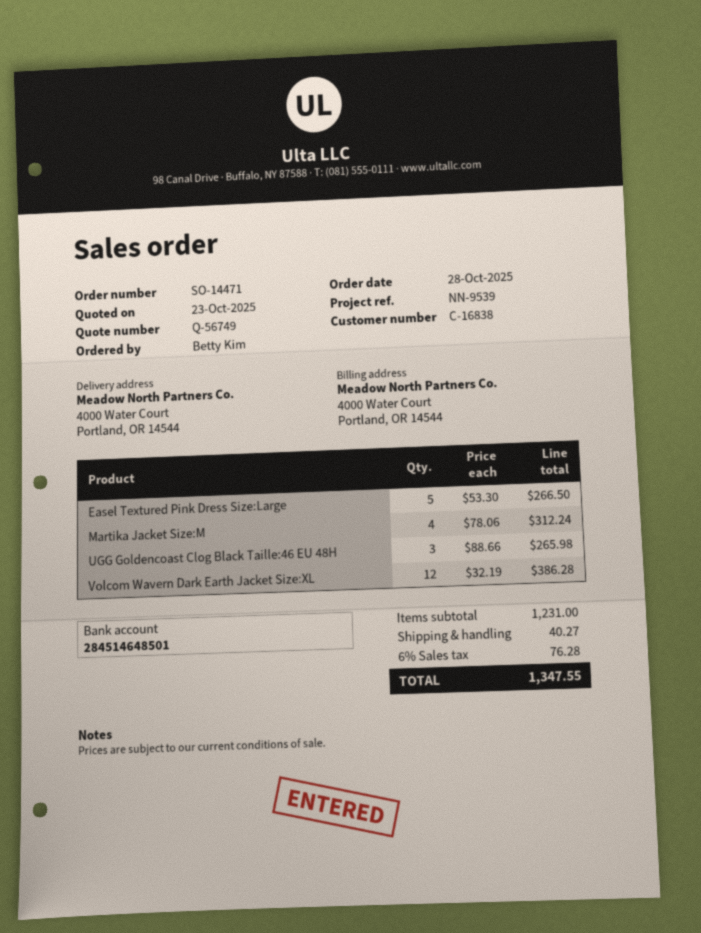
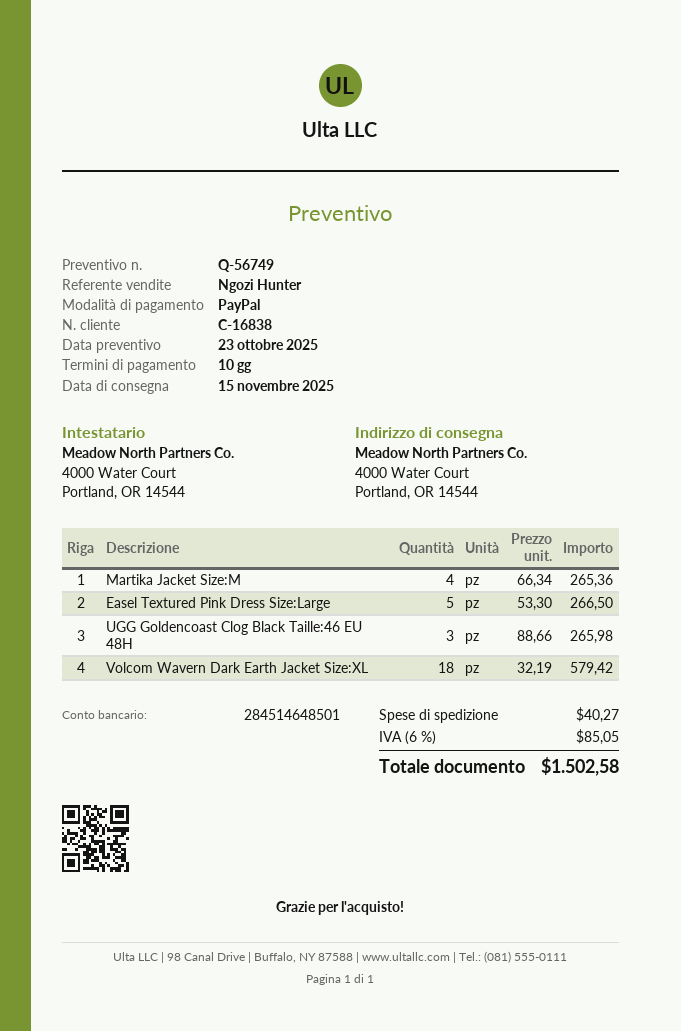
Martika Jacket Size:M: 4 x 78.06 = 312.24 -> 4 x 66.34 = 265.36
Volcom Wavern Dark Earth Jacket Size:XL: 12 x 32.19 = 386.28 -> 18 x 32.19 = 579.42
tax: 6% = 76.28 -> 6% = 85.05
total: 1347.55 -> 1502.58

